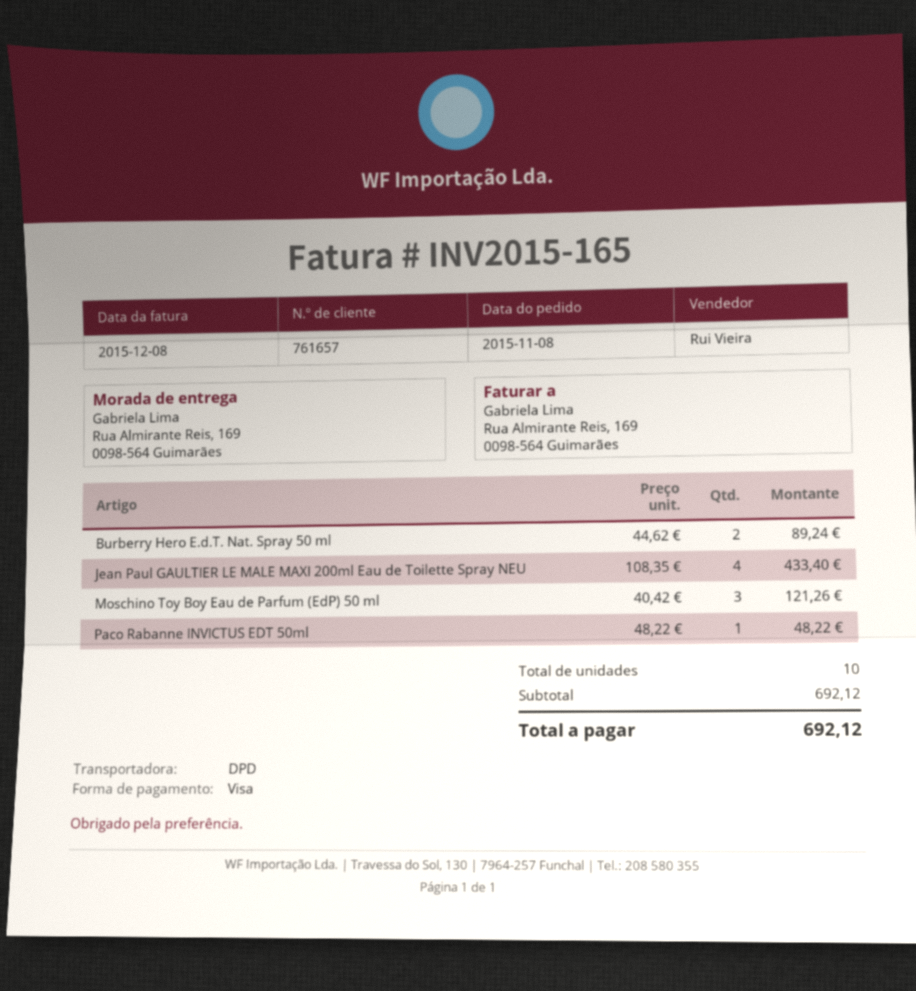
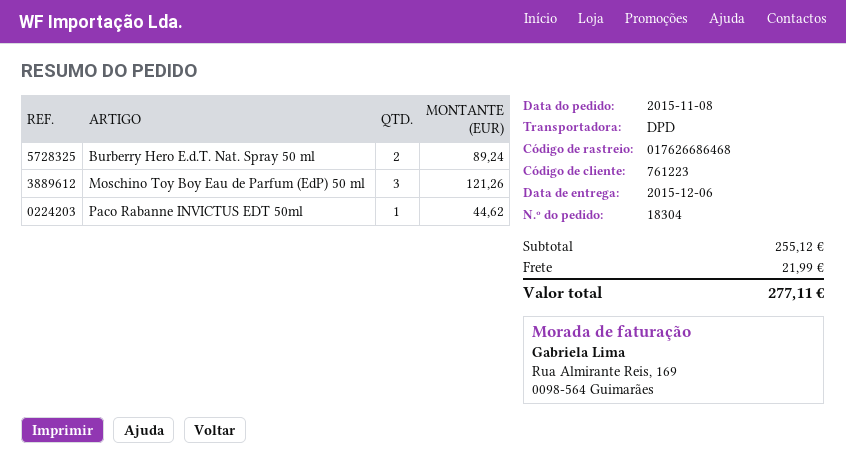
customer number: 761657 -> 761223
Jean Paul GAULTIER LE MALE MAXI 200ml Eau de Toilette Spray NEU: 4 for 433.40 -> none
Paco Rabanne INVICTUS EDT 50ml: 1 for 48.22 -> 1 for 44.62
subtotal: 692.12 -> 255.12
shipping: none -> 21.99
total: 692.12 -> 277.11

